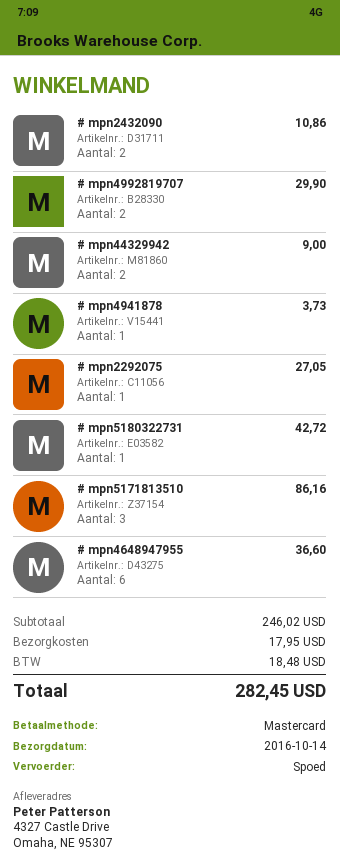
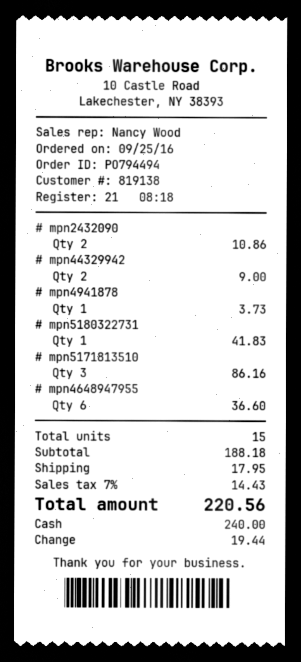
payment method: Mastercard -> cash
# mpn4992819707: 2 for 29.90 -> none
# mpn2292075: 1 for 27.05 -> none
# mpn5180322731: 1 for 42.72 -> 1 for 41.83
subtotal: 246.02 -> 188.18
tax: 18.48 -> 14.43
total: 282.45 -> 220.56

